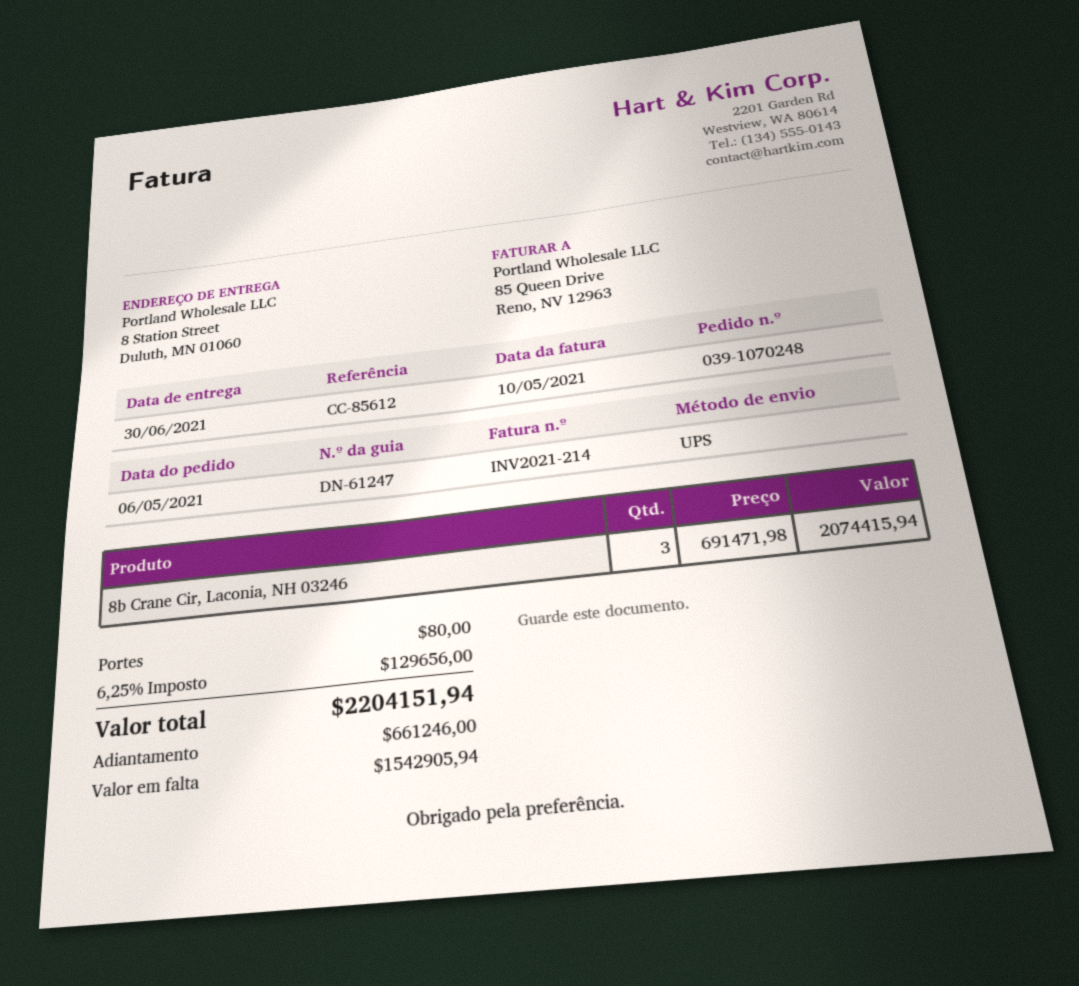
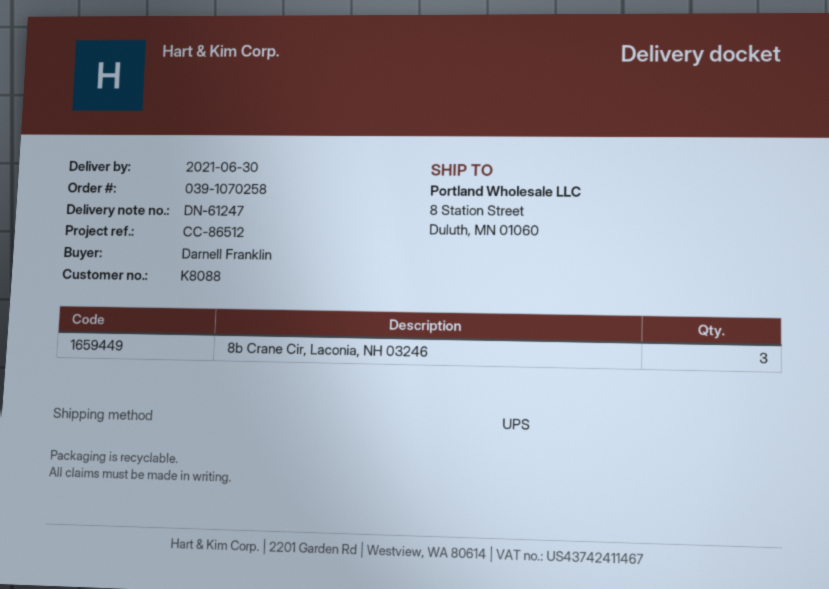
order number: 039-1070248 -> 039-1070258
reference: CC-85612 -> CC-86512

